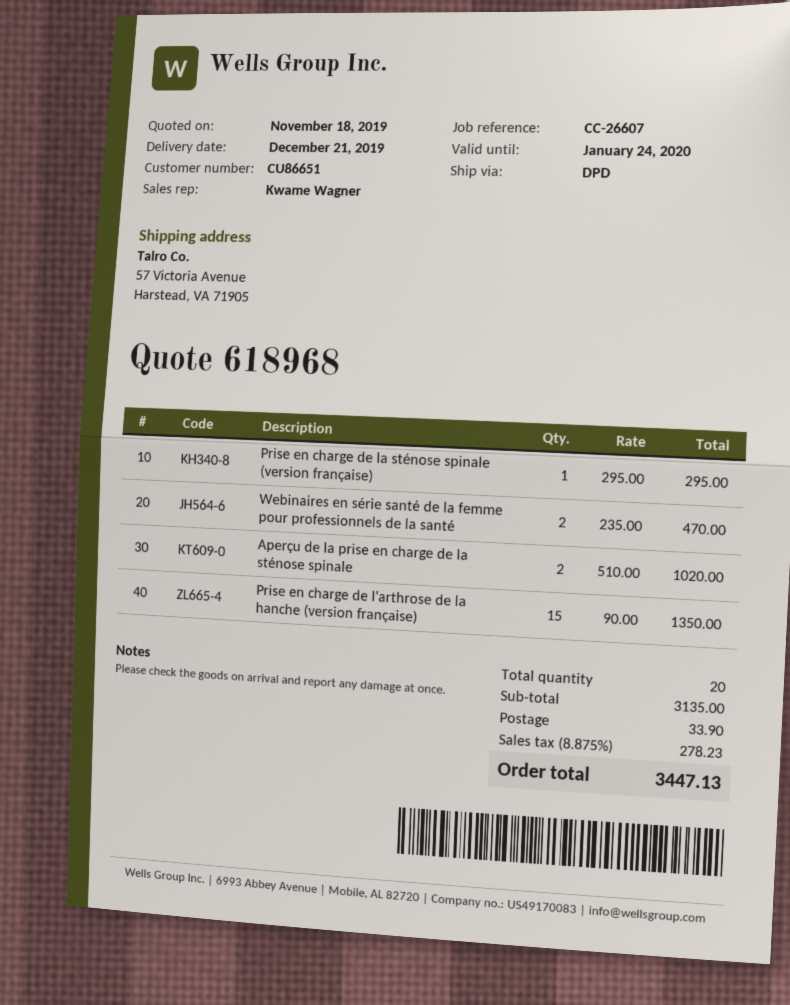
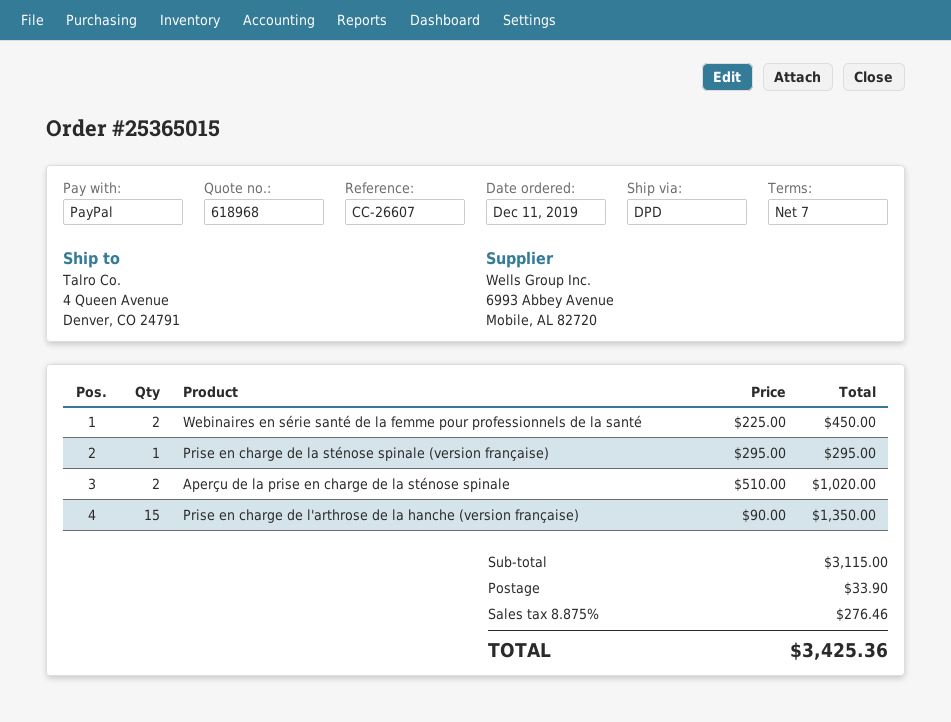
ship to: 57 Victoria Avenue, Harstead, VA 71905 -> 4 Queen Avenue, Denver, CO 24791
Webinaires en série santé de la femme pour professionnels de la santé: 2 x 235.00 = 470.00 -> 2 x 225.00 = 450.00
subtotal: 3135.00 -> 3115.00
tax: 8.875% = 278.23 -> 8.875% = 276.46
total: 3447.13 -> 3425.36

